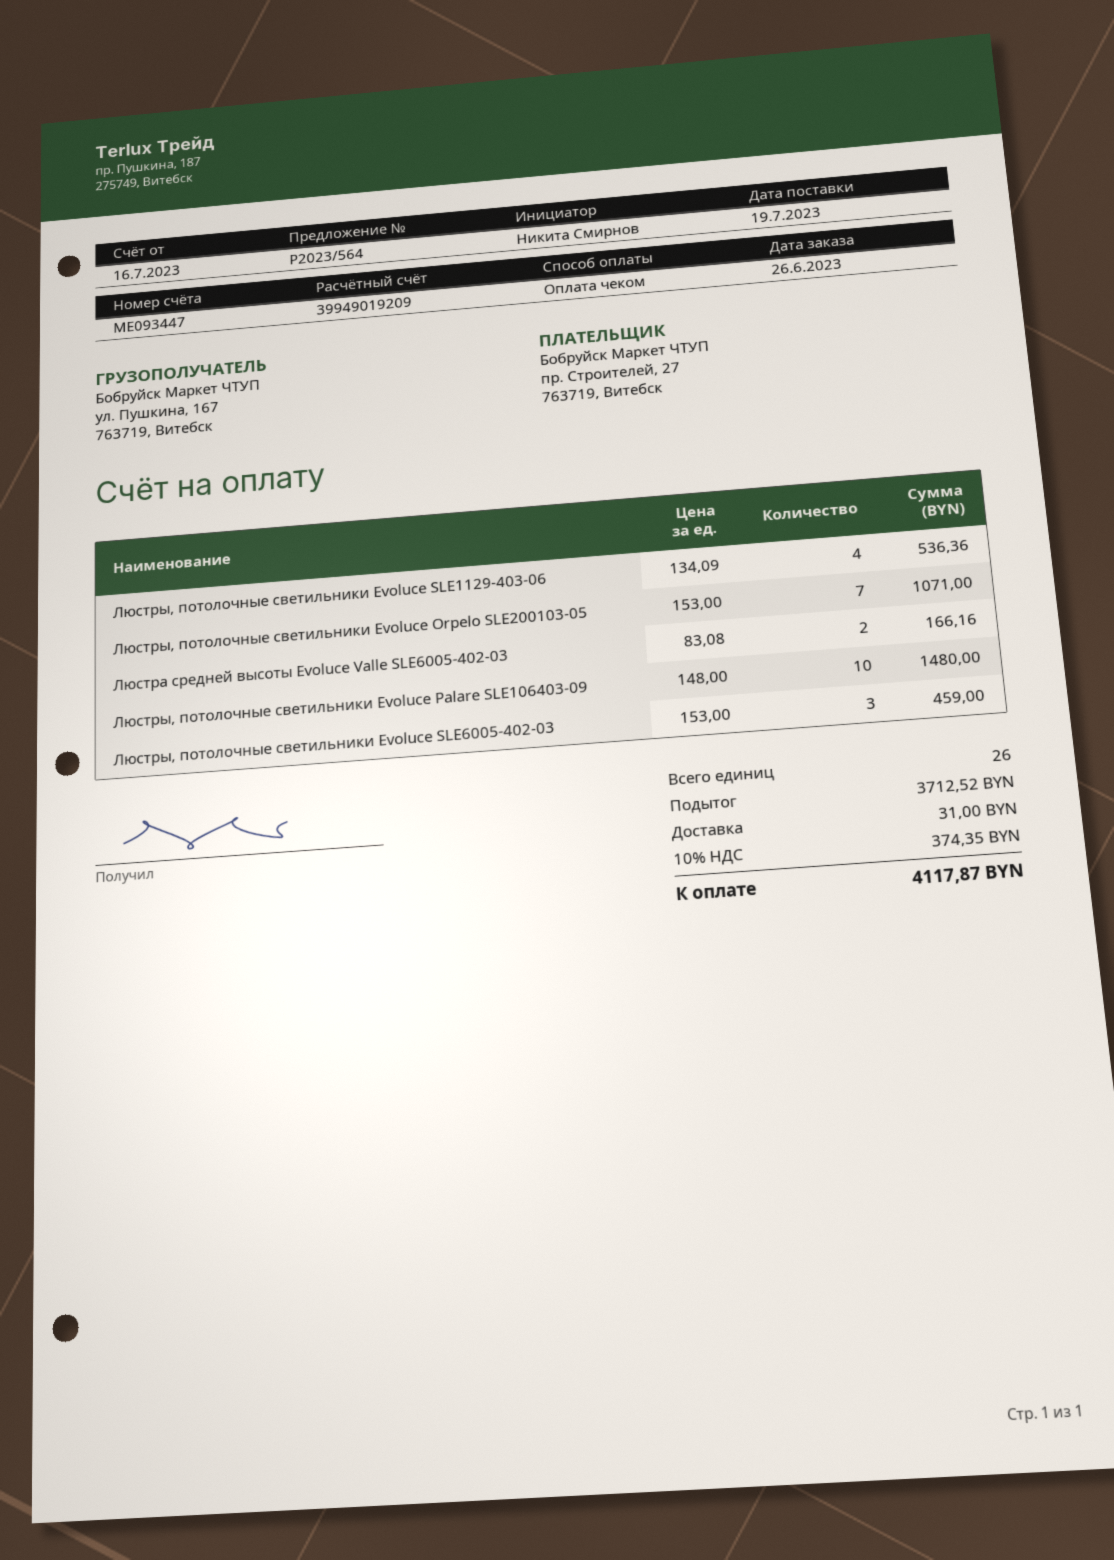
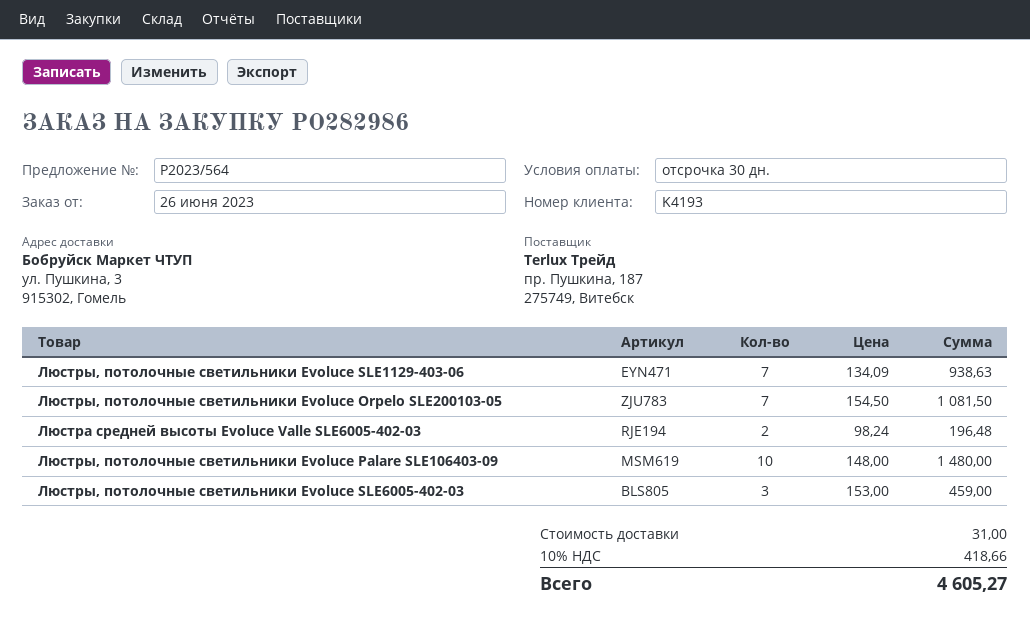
ship to: ул. Пушкина, 167, 763719, Витебск -> ул. Пушкина, 3, 915302, Гомель
Люстры, потолочные светильники Evoluce SLE1129-403-06: 4 x 134.09 = 536.36 -> 7 x 134.09 = 938.63
Люстры, потолочные светильники Evoluce Orpelo SLE200103-05: 7 x 153.00 = 1071.00 -> 7 x 154.50 = 1081.50
Люстра средней высоты Evoluce Valle SLE6005-402-03: 2 x 83.08 = 166.16 -> 2 x 98.24 = 196.48
tax: 10% = 374.35 -> 10% = 418.66
total: 4117.87 -> 4605.27

